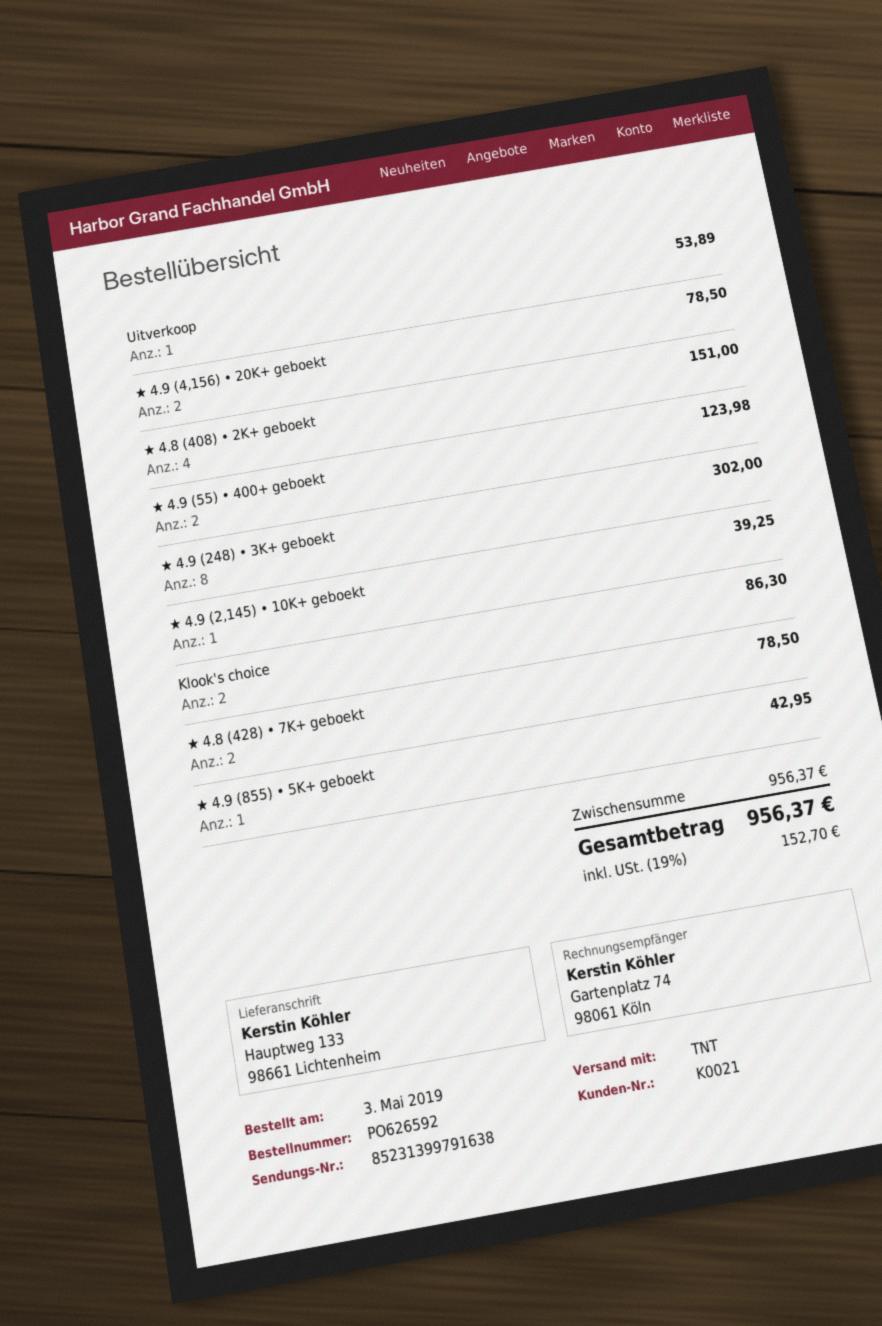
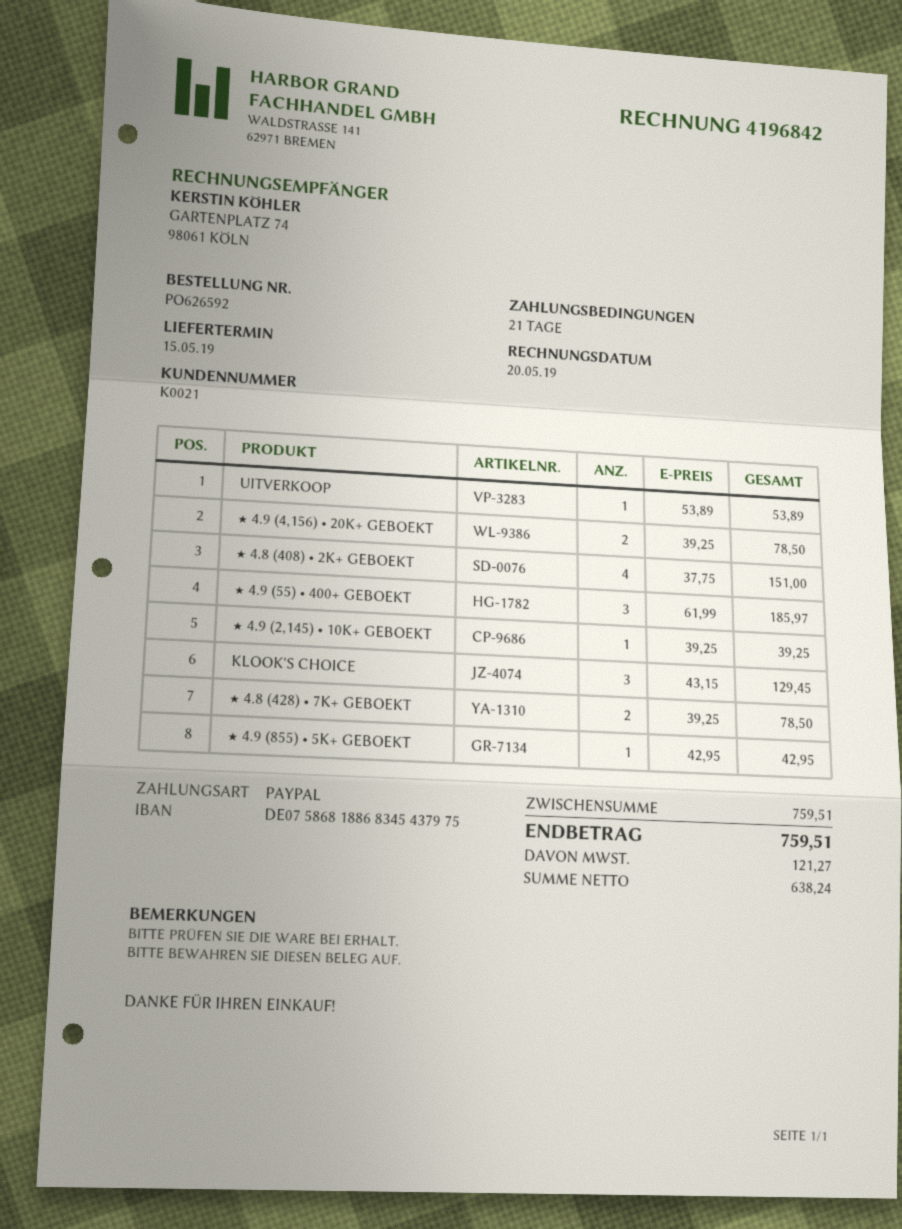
★ 4.9 (55) • 400+ geboekt: 2 for 123.98 -> 3 for 185.97
★ 4.9 (248) • 3K+ geboekt: 8 for 302.00 -> none
Klook's choice: 2 for 86.30 -> 3 for 129.45
subtotal: 956.37 -> 759.51
tax: 152.70 -> 121.27
total: 956.37 -> 759.51

